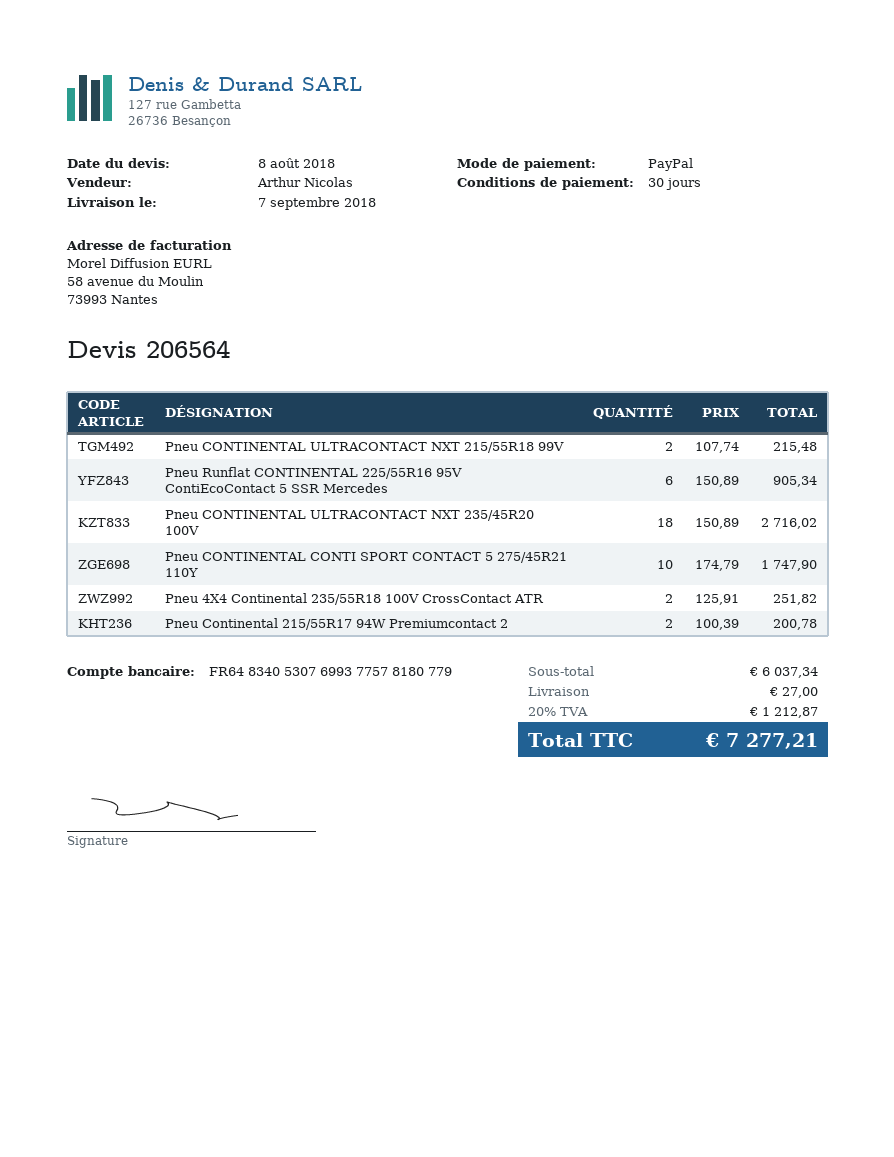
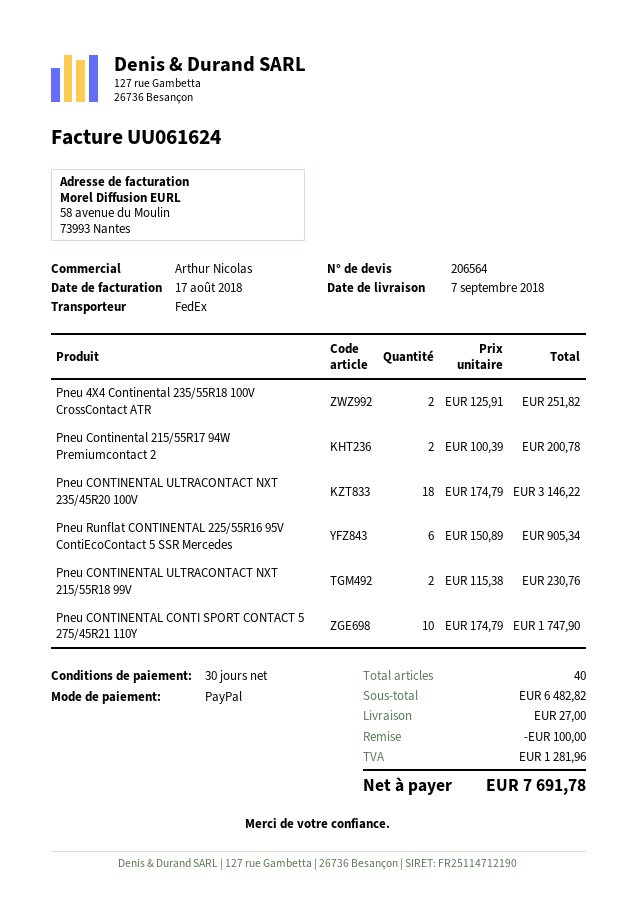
Pneu CONTINENTAL ULTRACONTACT NXT 215/55R18 99V: 2 x 107.74 = 215.48 -> 2 x 115.38 = 230.76
Pneu CONTINENTAL ULTRACONTACT NXT 235/45R20 100V: 18 x 150.89 = 2716.02 -> 18 x 174.79 = 3146.22
subtotal: 6037.34 -> 6482.82
discount: none -> 100.00
tax: 1212.87 -> 1281.96
total: 7277.21 -> 7691.78

